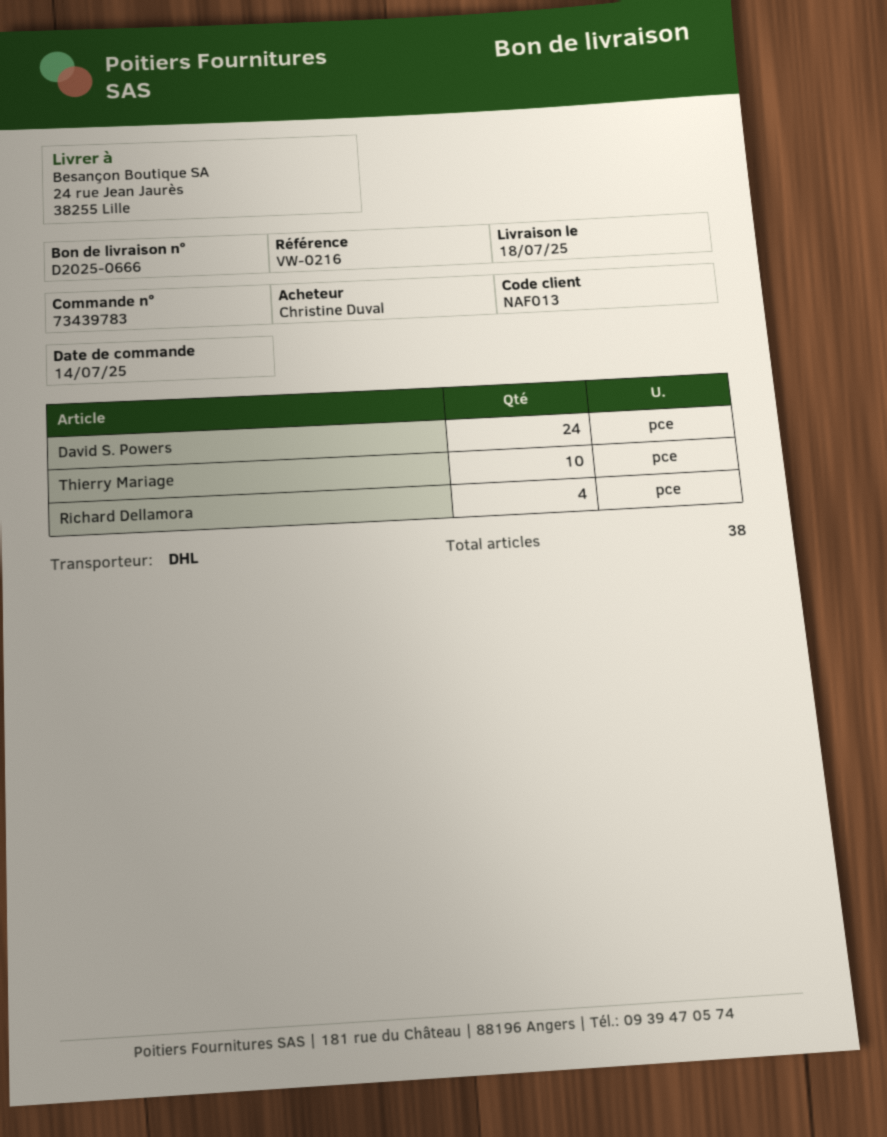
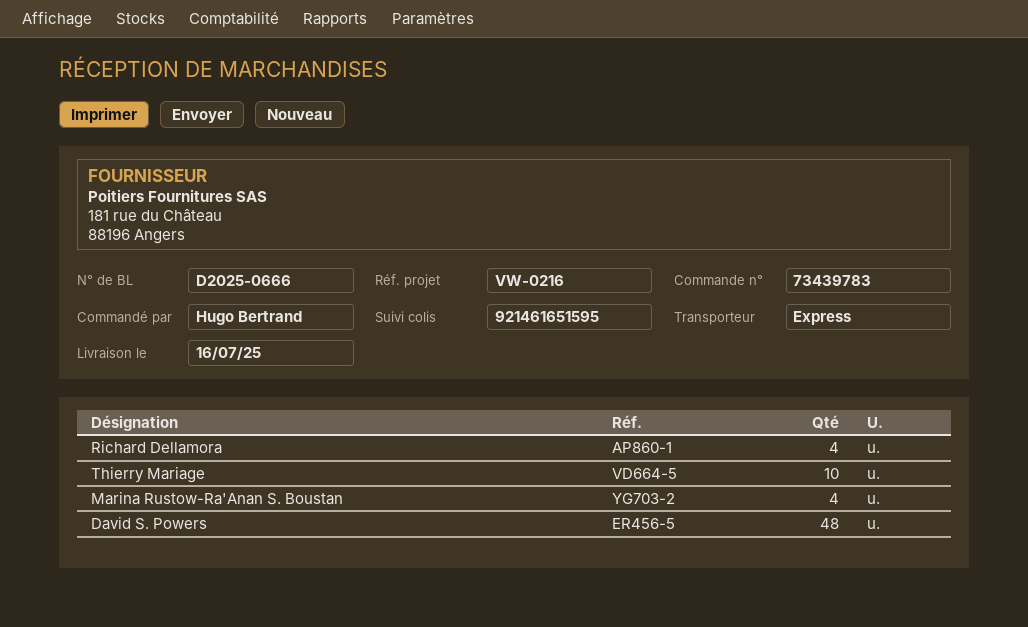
delivery date: 2025-07-18 -> 2025-07-16
ordered by: Christine Duval -> Hugo Bertrand
shipping method: DHL -> express
David S. Powers: 24 -> 48
Marina Rustow-Ra'Anan S. Boustan: none -> 4

